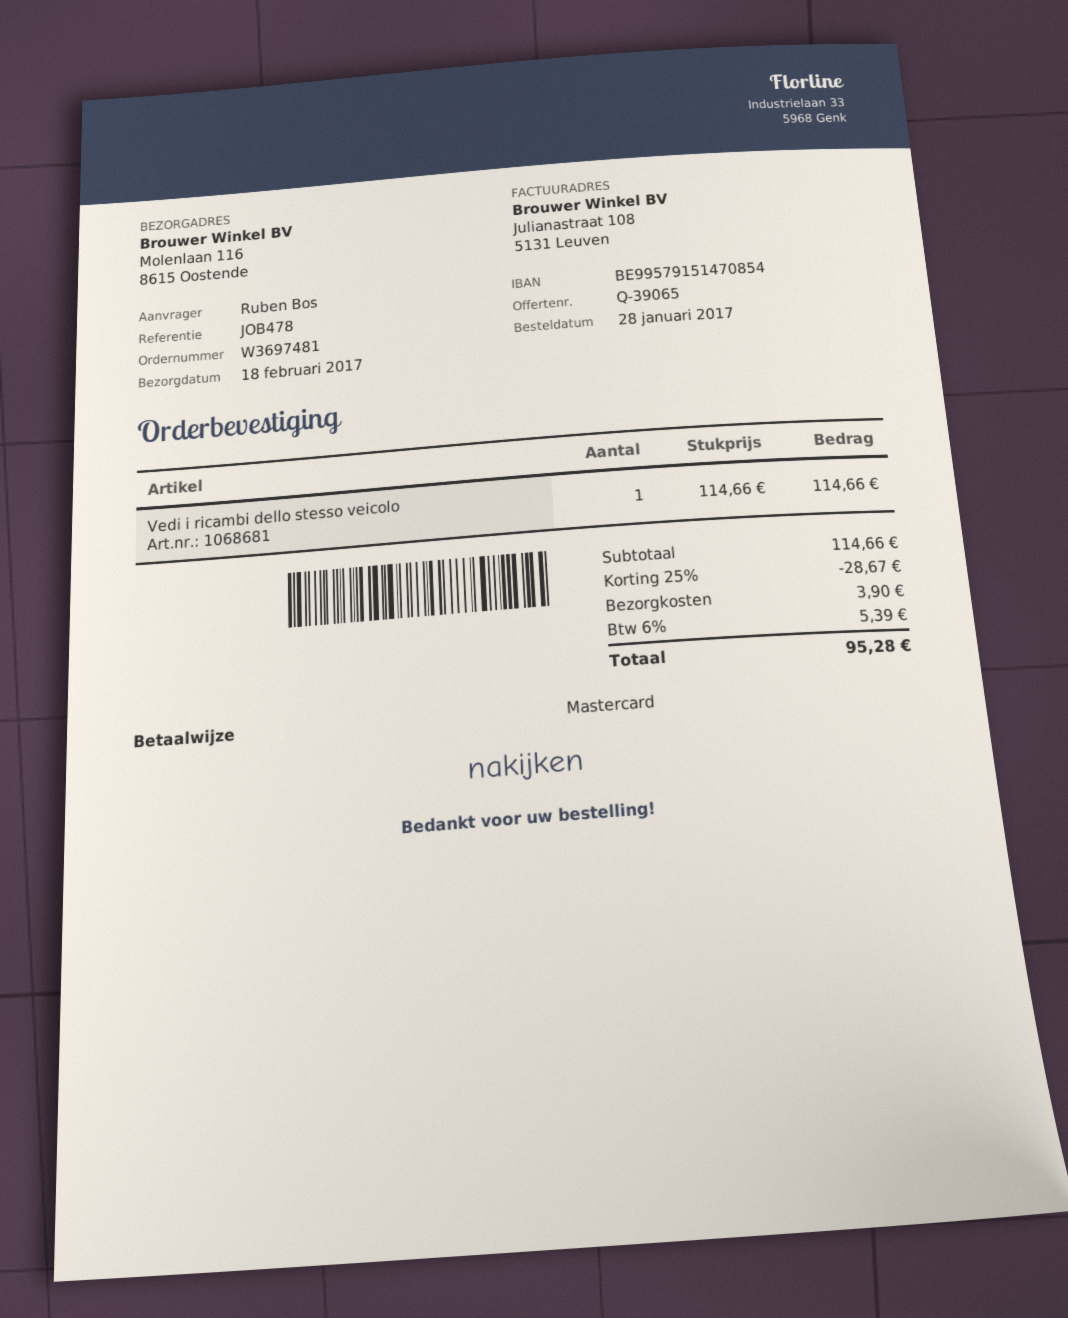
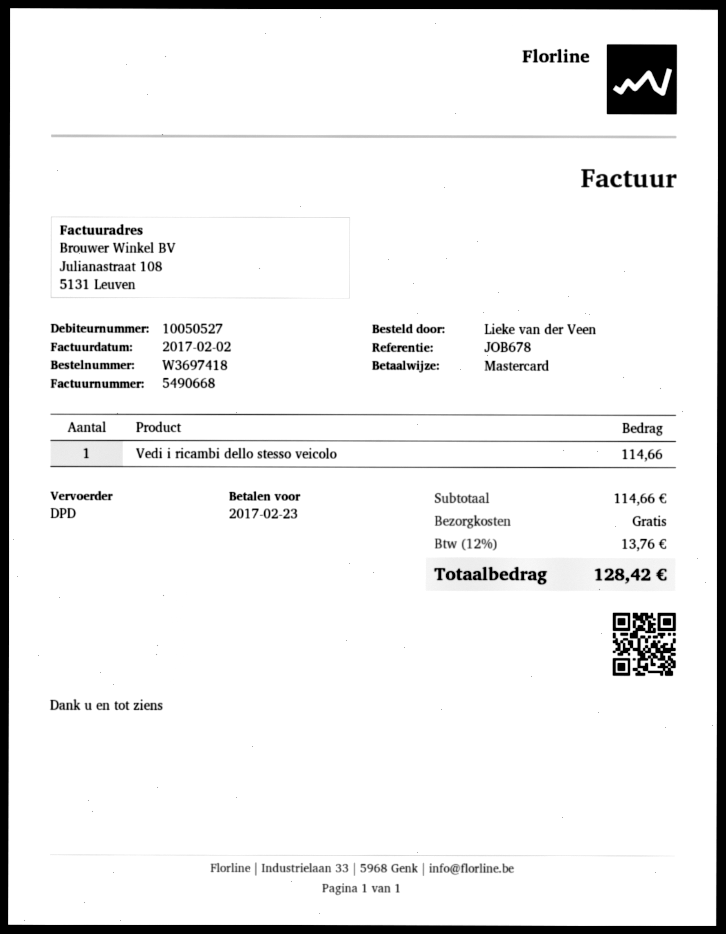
order number: W3697481 -> W3697418
reference: JOB478 -> JOB678
ordered by: Ruben Bos -> Lieke van der Veen
discount: 25% = 28.67 -> none
shipping: 3.90 -> 0.00
tax: 6% = 5.39 -> 12% = 13.76
total: 95.28 -> 128.42

